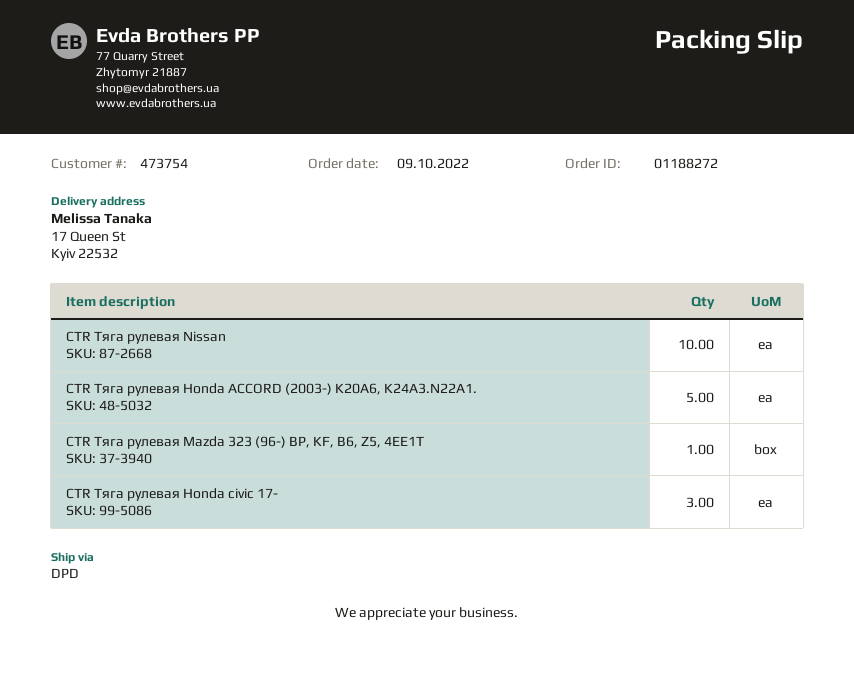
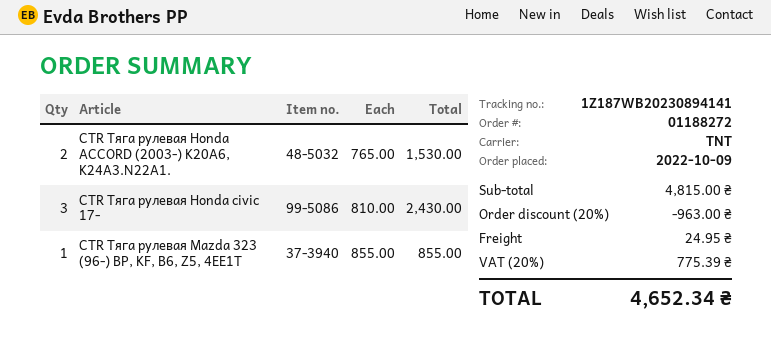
shipping method: DPD -> TNT
CTR Тяга рулевая Nissan: 10 -> none
CTR Тяга рулевая Honda ACCORD (2003-) K20A6, K24A3.N22A1.: 5 -> 2

